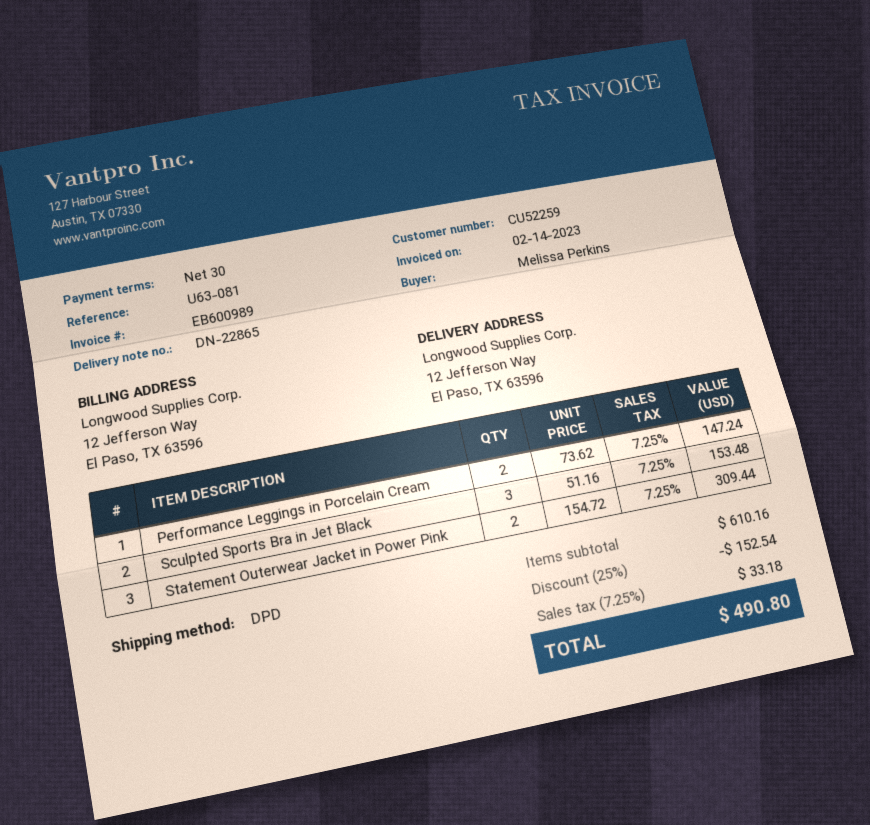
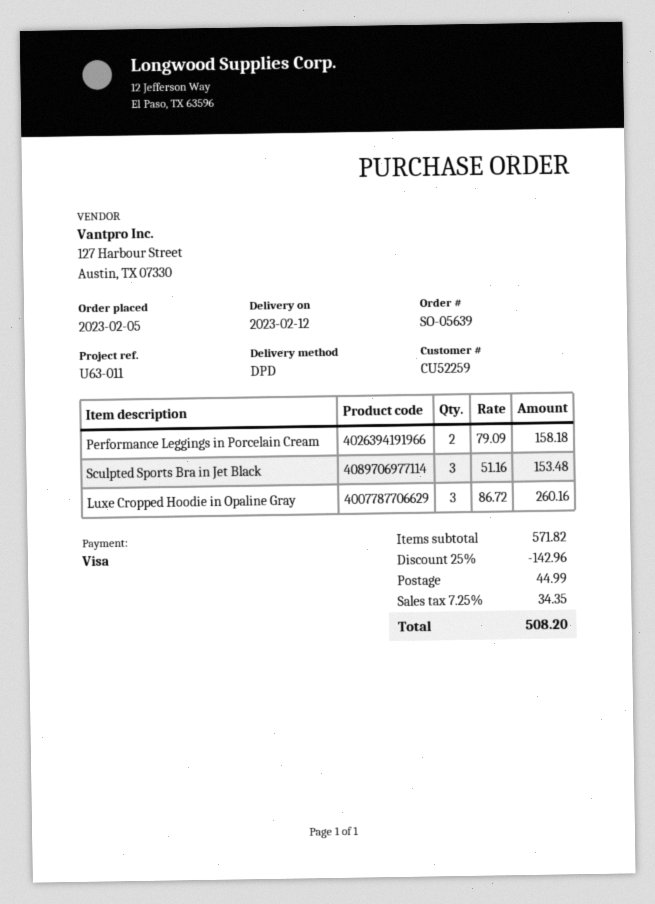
reference: U63-081 -> U63-011
Performance Leggings in Porcelain Cream: 2 x 73.62 = 147.24 -> 2 x 79.09 = 158.18
Statement Outerwear Jacket in Power Pink: 2 x 154.72 = 309.44 -> none
Luxe Cropped Hoodie in Opaline Gray: none -> 3 x 86.72 = 260.16
subtotal: 610.16 -> 571.82
discount: 25% = 152.54 -> 25% = 142.96
shipping: none -> 44.99
tax: 7.25% = 33.18 -> 7.25% = 34.35
total: 490.80 -> 508.20

